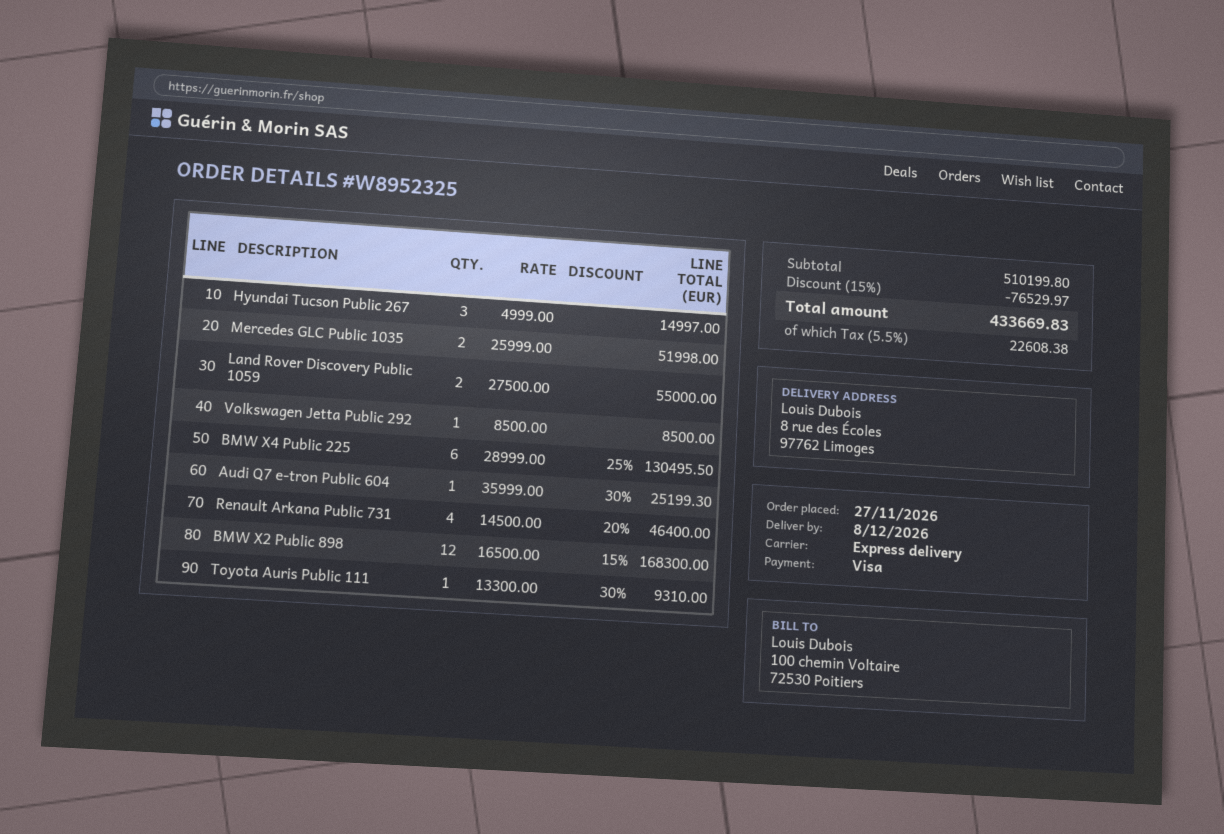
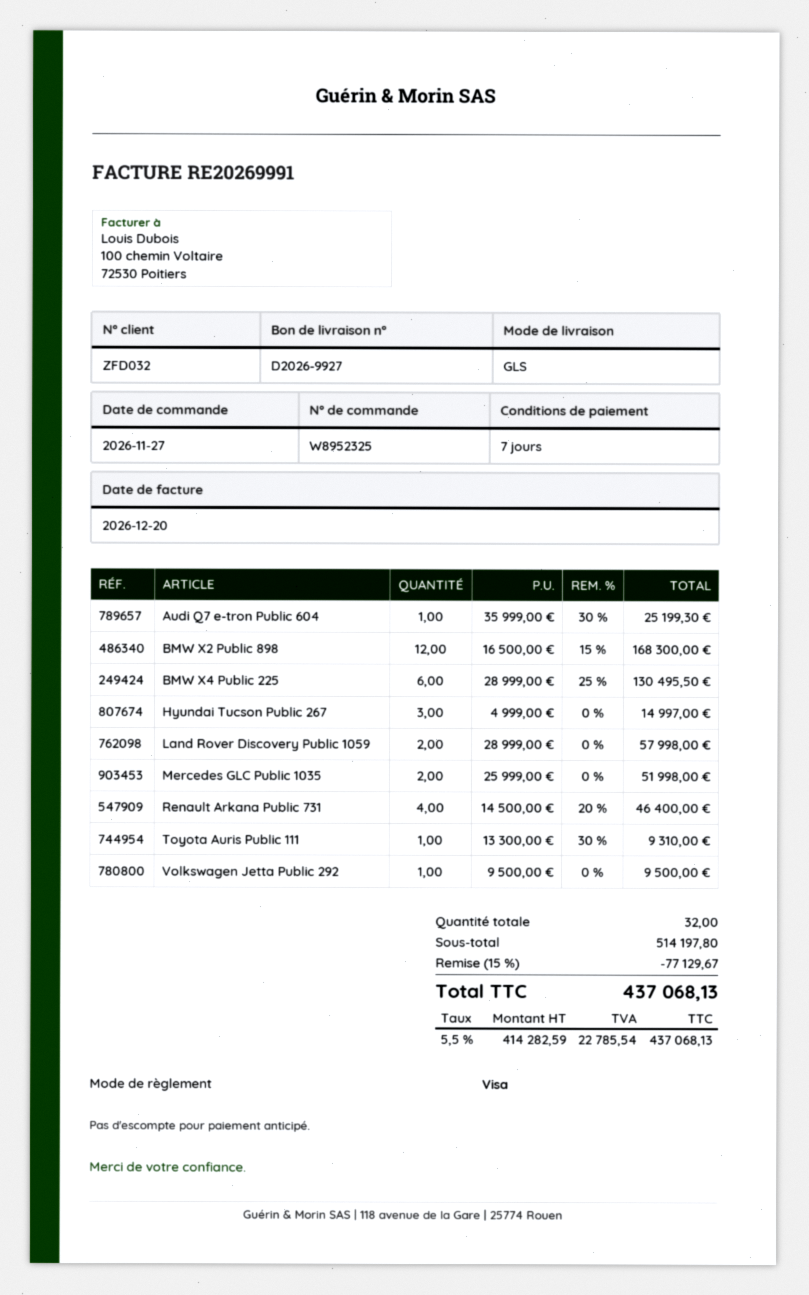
shipping method: express -> GLS
Land Rover Discovery Public 1059: 2 x 27500.00 = 55000.00 -> 2 x 28999.00 = 57998.00
Volkswagen Jetta Public 292: 1 x 8500.00 = 8500.00 -> 1 x 9500.00 = 9500.00
subtotal: 510199.80 -> 514197.80
discount: 15% = 76529.97 -> 15% = 77129.67
tax: 5.5% = 22608.38 -> 5.5% = 22785.54
total: 433669.83 -> 437068.13

